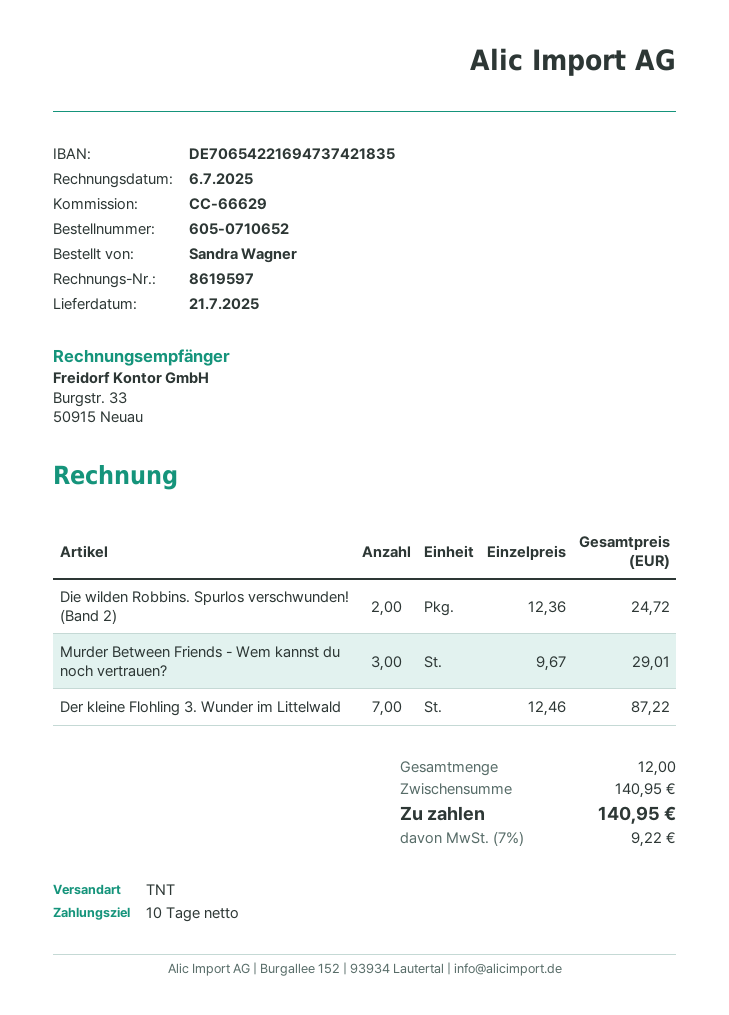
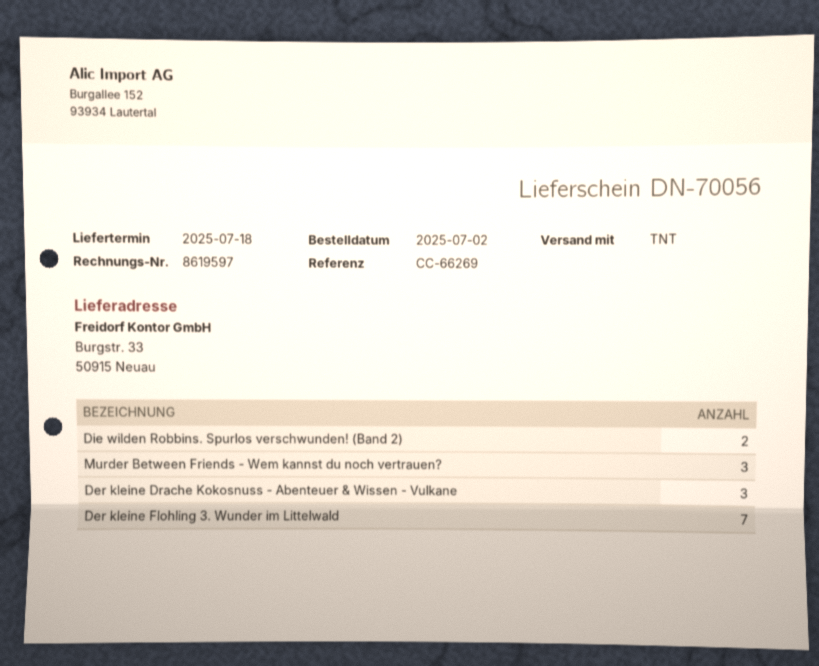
delivery date: 2025-07-21 -> 2025-07-18
reference: CC-66629 -> CC-66269
Der kleine Drache Kokosnuss - Abenteuer & Wissen - Vulkane: none -> 3

